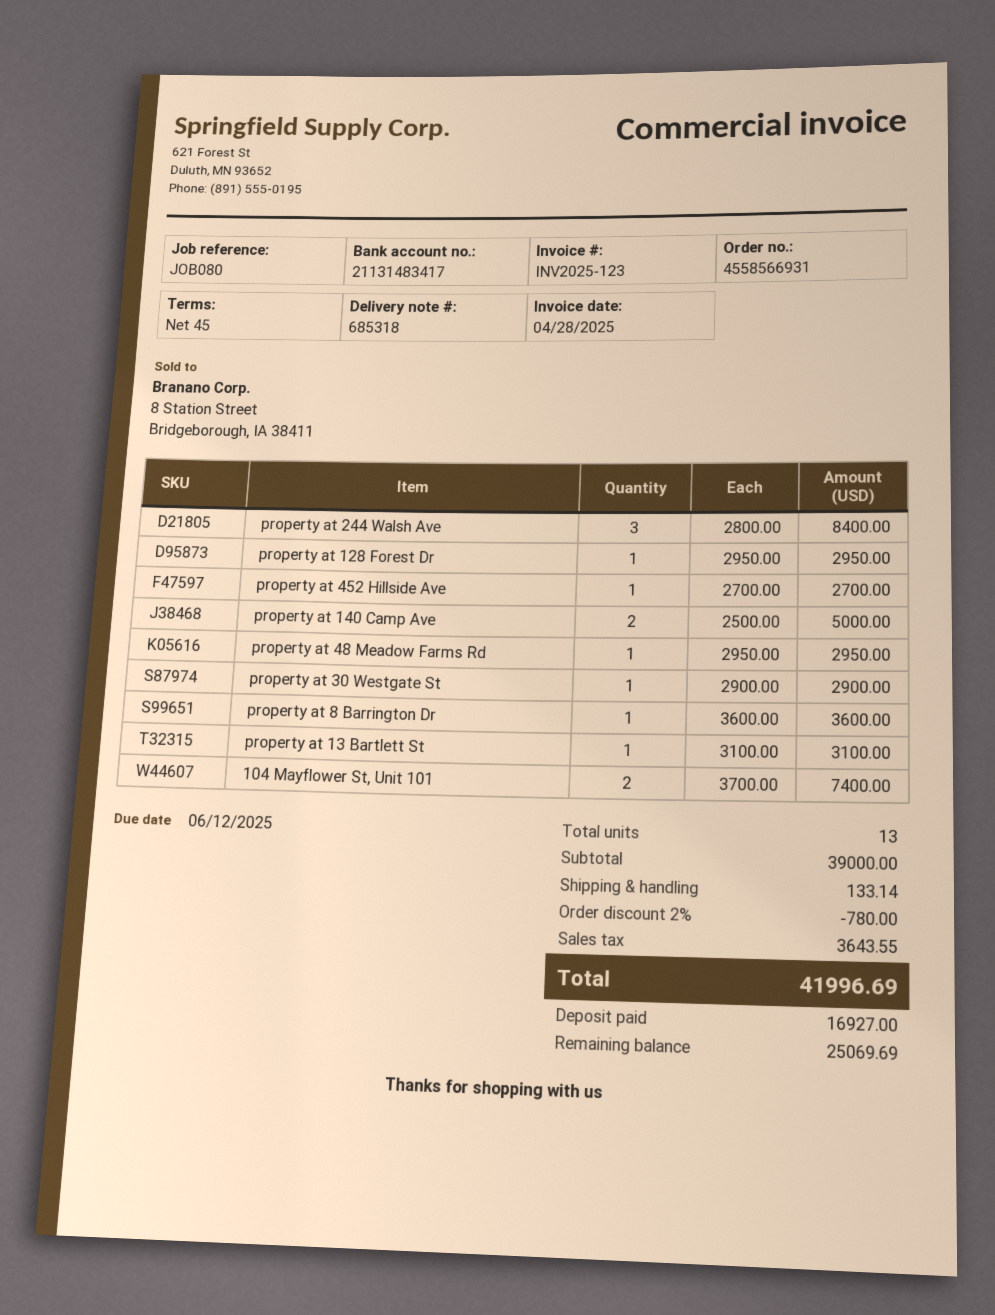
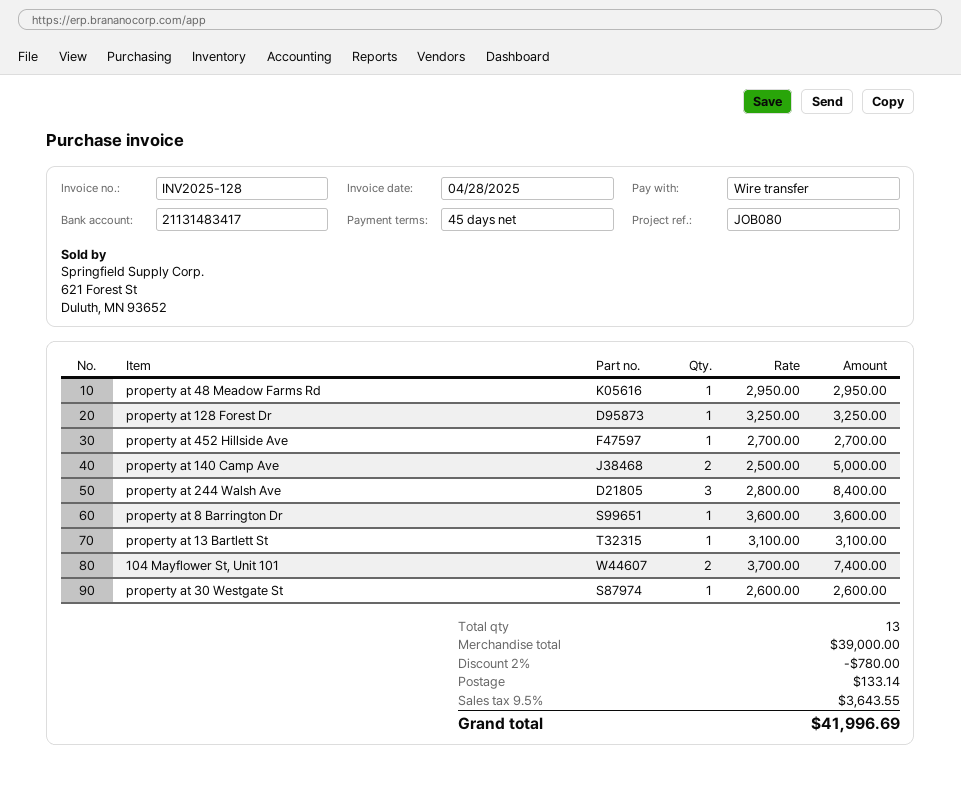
invoice number: INV2025-123 -> INV2025-128
property at 128 Forest Dr: 1 x 2950.00 = 2950.00 -> 1 x 3250.00 = 3250.00
property at 30 Westgate St: 1 x 2900.00 = 2900.00 -> 1 x 2600.00 = 2600.00

